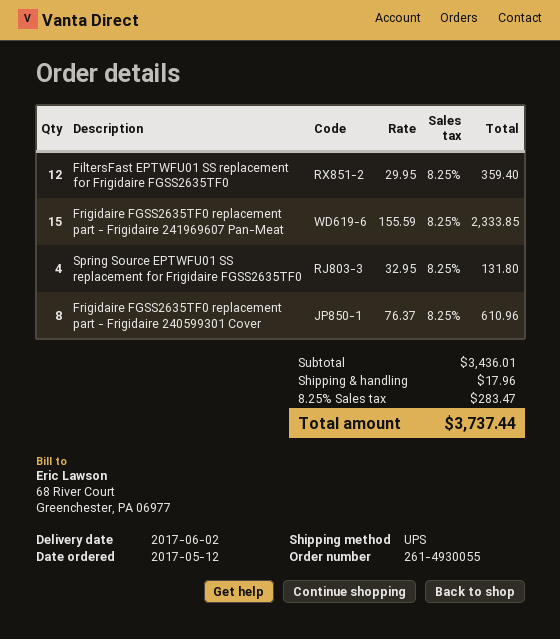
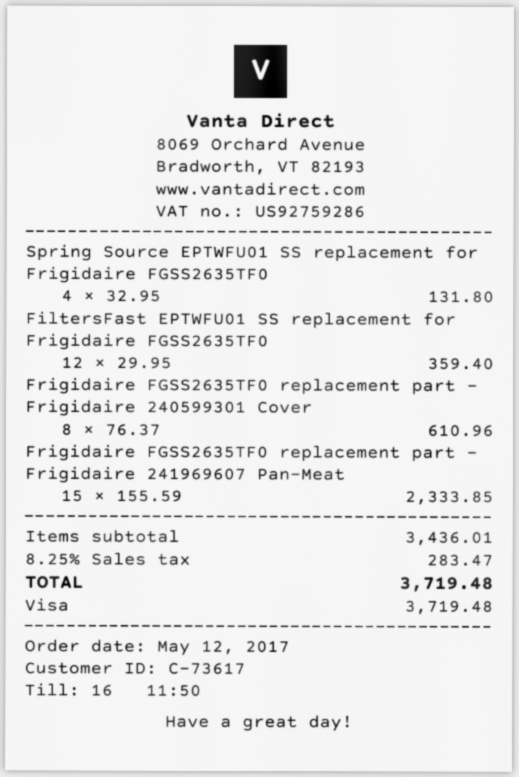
shipping: 17.96 -> none
total: 3737.44 -> 3719.48

